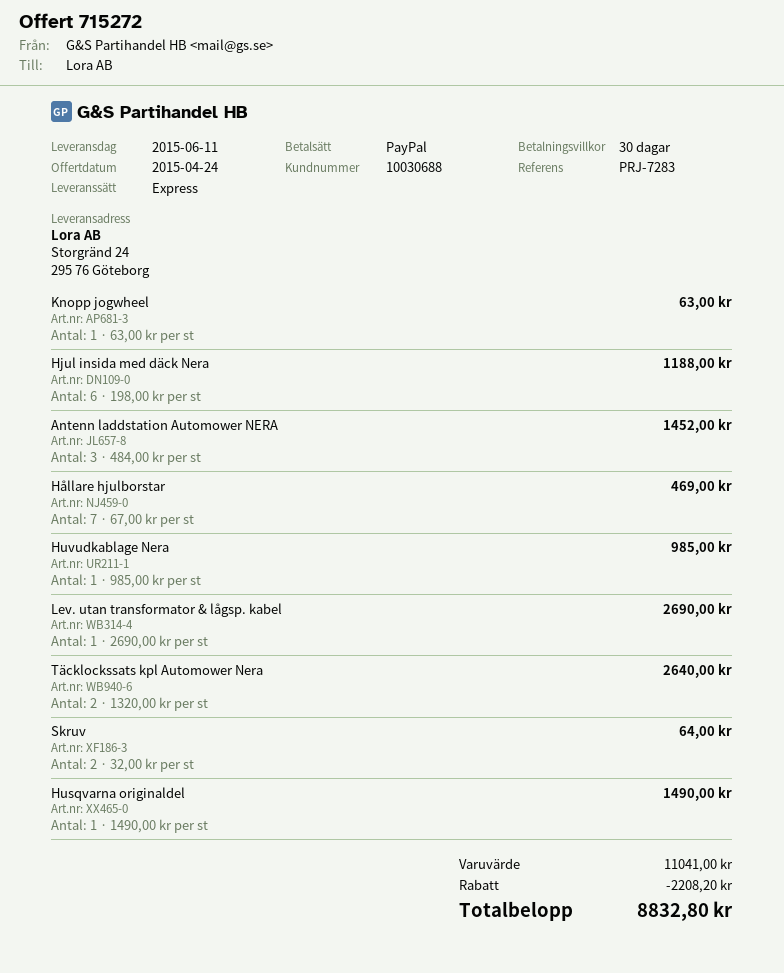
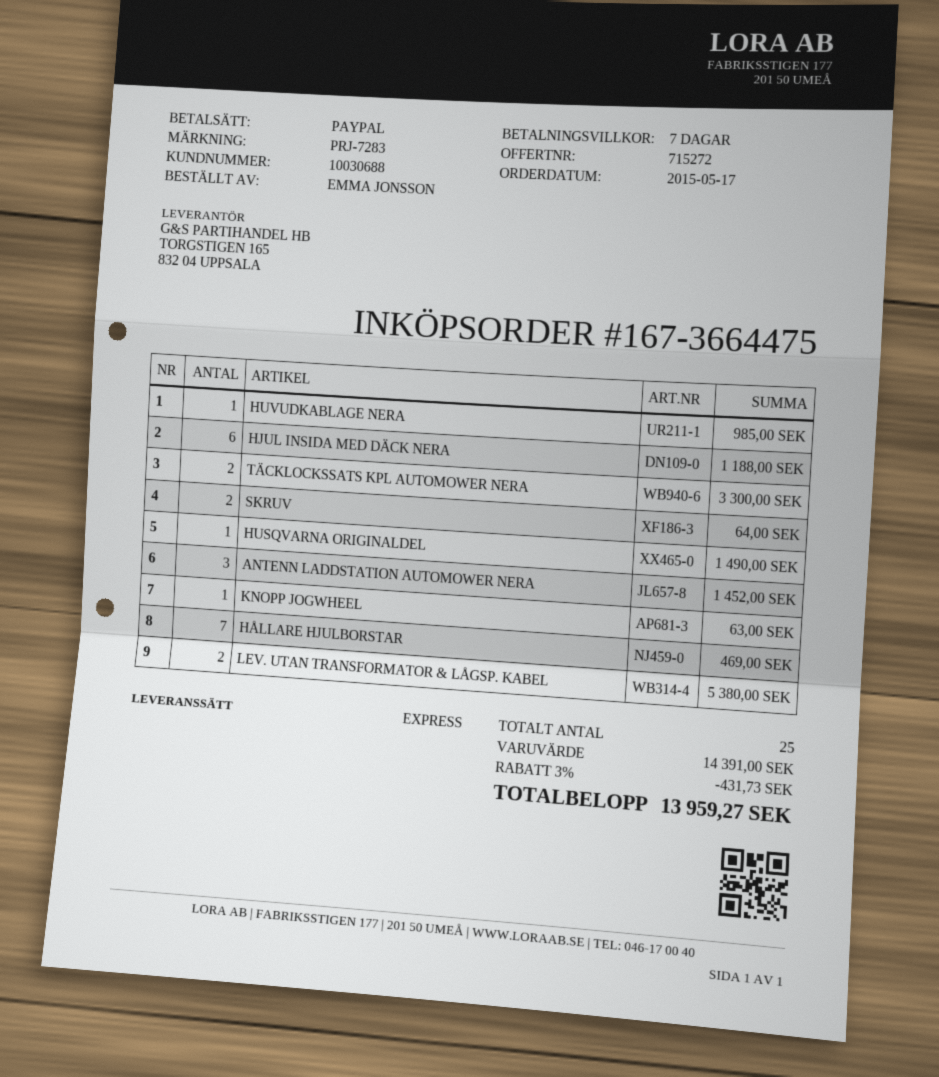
payment terms: 30 days -> 7 days
Lev. utan transformator & lågsp. kabel: 1 for 2690.00 -> 2 for 5380.00
Täcklockssats kpl Automower Nera: 2 for 2640.00 -> 2 for 3300.00
subtotal: 11041.00 -> 14391.00
discount: 2208.20 -> 431.73
total: 8832.80 -> 13959.27

